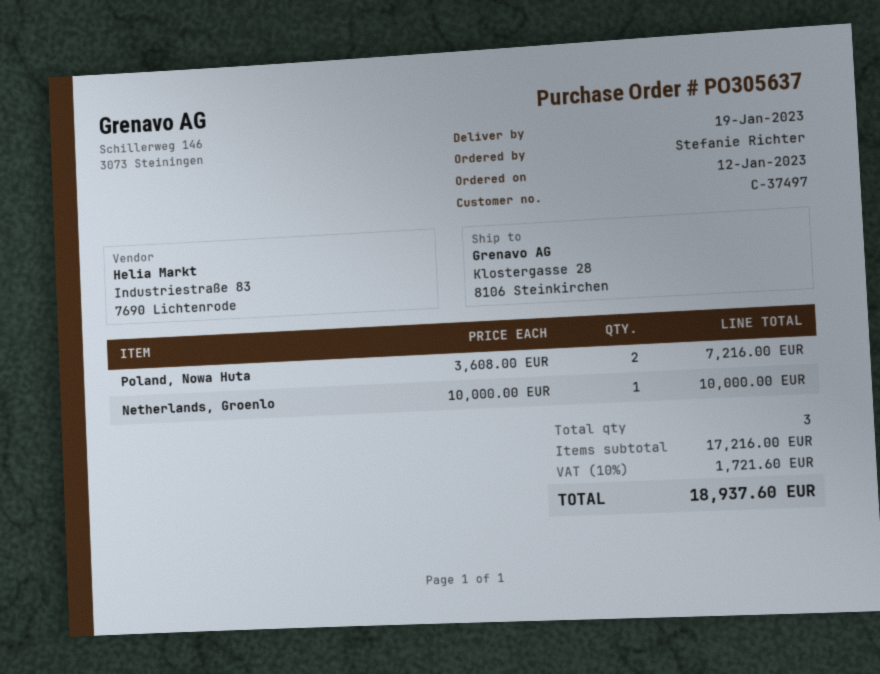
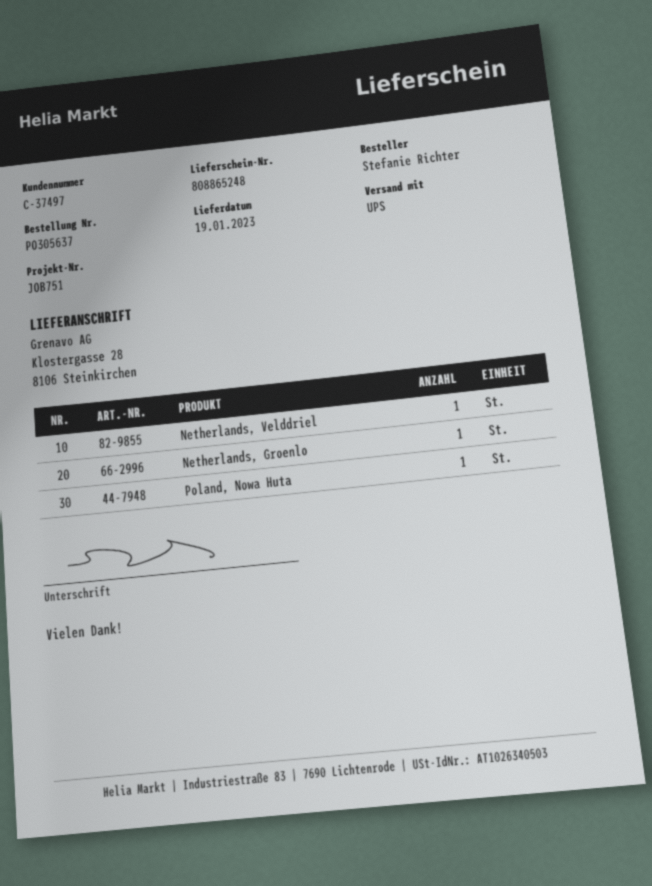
Poland, Nowa Huta: 2 -> 1
Netherlands, Velddriel: none -> 1

